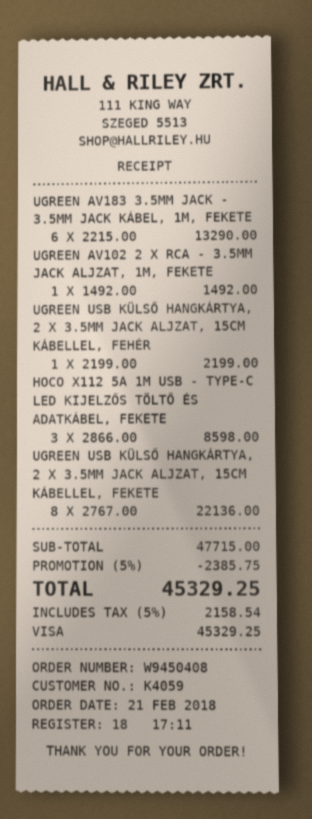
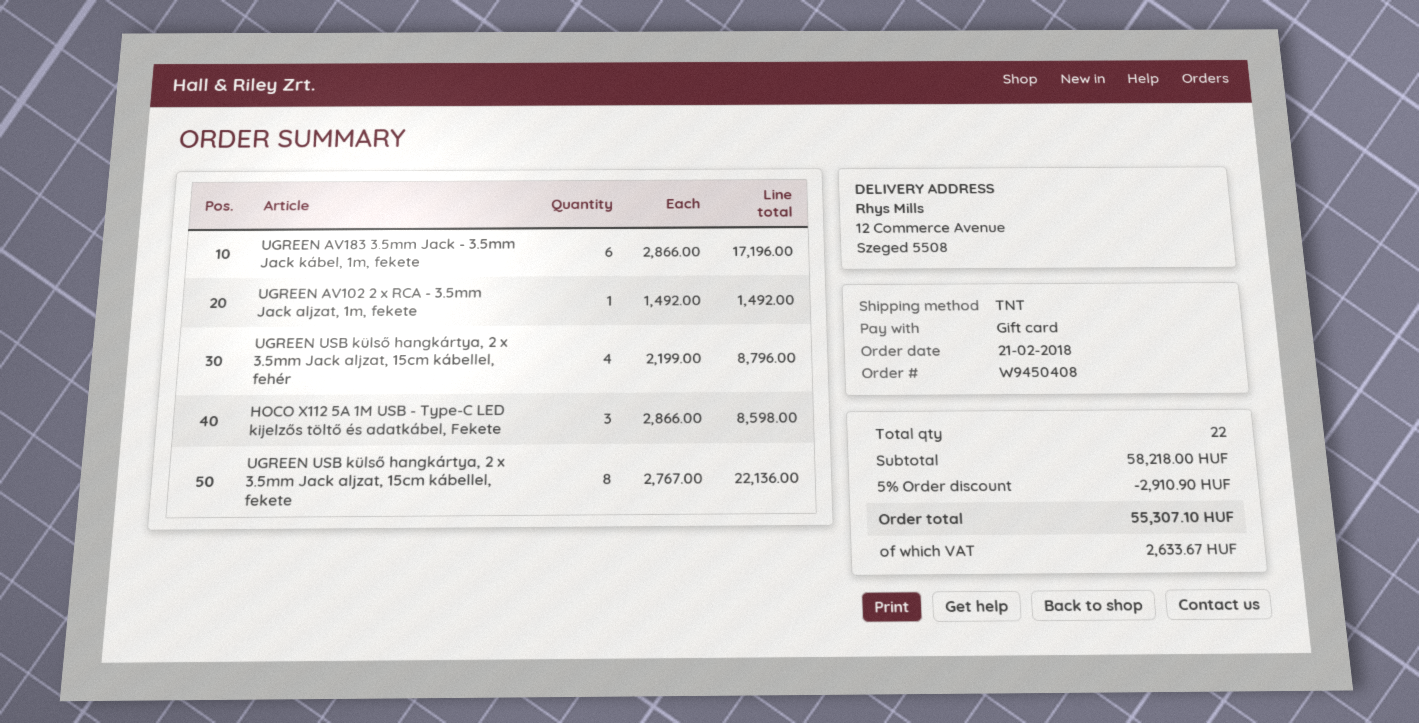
payment method: Visa -> gift card
UGREEN AV183 3.5MM JACK - 3.5MM JACK KÁBEL, 1M, FEKETE: 6 x 2215.00 = 13290.00 -> 6 x 2866.00 = 17196.00
UGREEN USB KÜLSŐ HANGKÁRTYA, 2 X 3.5MM JACK ALJZAT, 15CM KÁBELLEL, FEHÉR: 1 x 2199.00 = 2199.00 -> 4 x 2199.00 = 8796.00
subtotal: 47715.00 -> 58218.00
discount: 5% = 2385.75 -> 5% = 2910.90
tax: 2158.54 -> 2633.67
total: 45329.25 -> 55307.10

